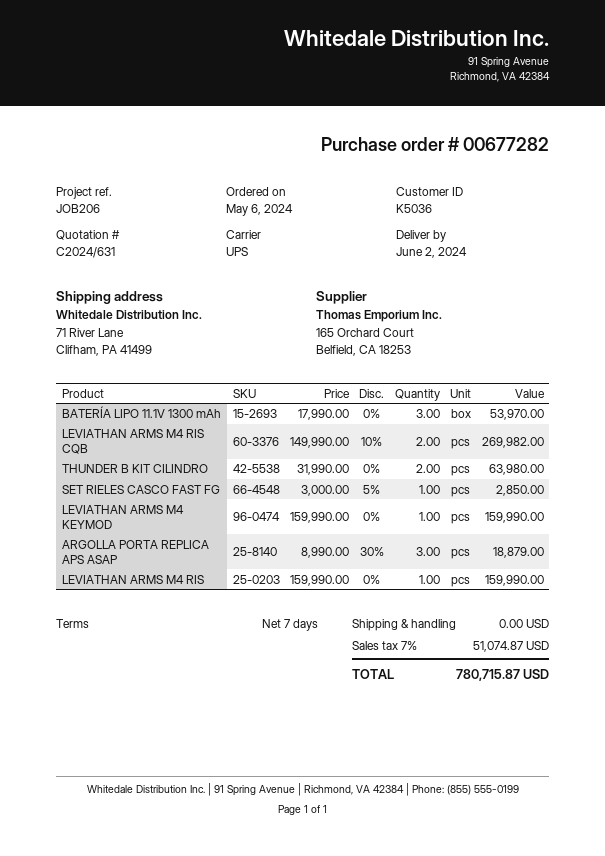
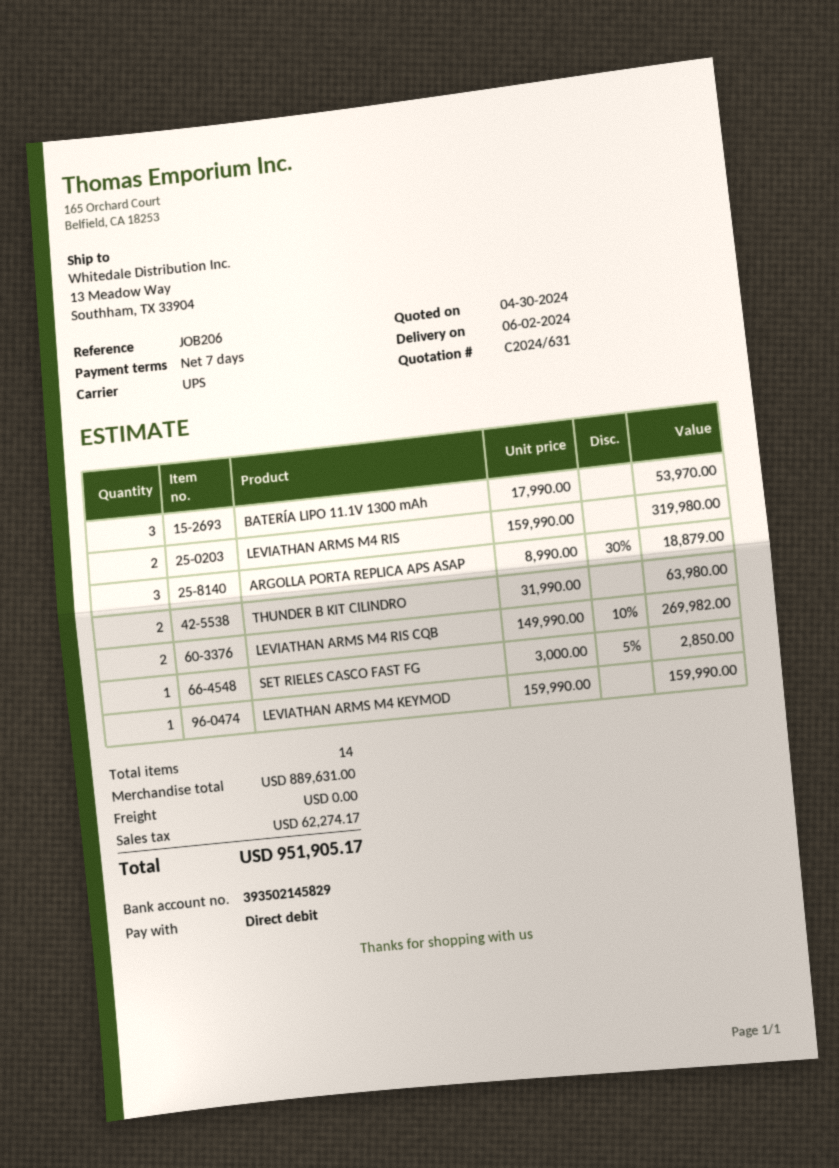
ship to: 71 River Lane, Clifham, PA 41499 -> 13 Meadow Way, Southham, TX 33904
LEVIATHAN ARMS M4 RIS: 1 x 159990.00 = 159990.00 -> 2 x 159990.00 = 319980.00
tax: 51074.87 -> 62274.17
total: 780715.87 -> 951905.17

